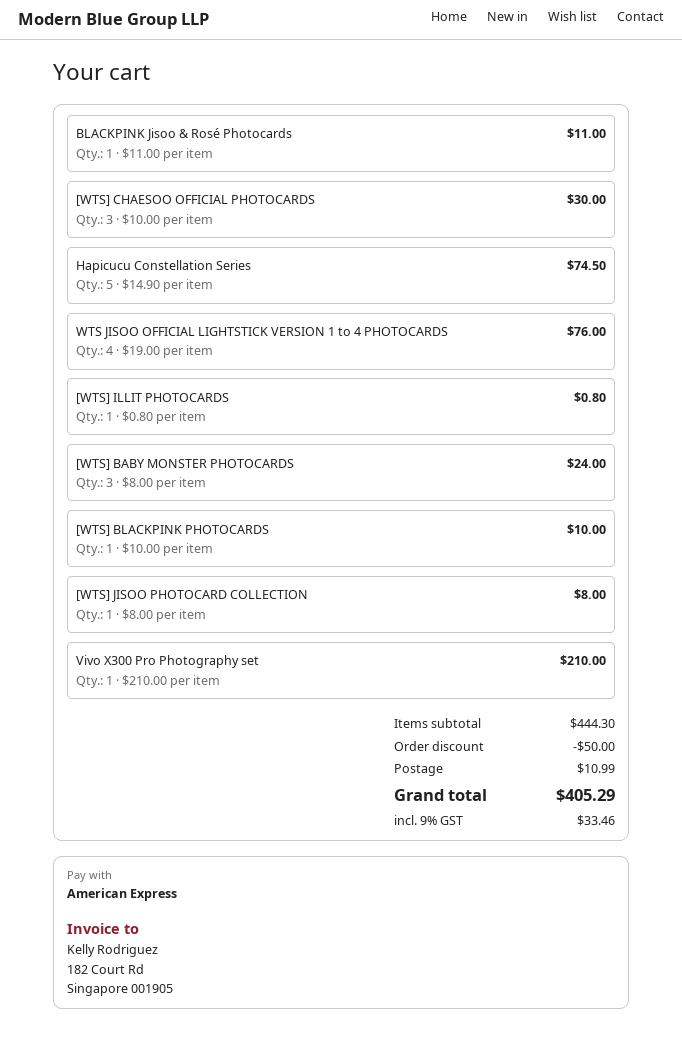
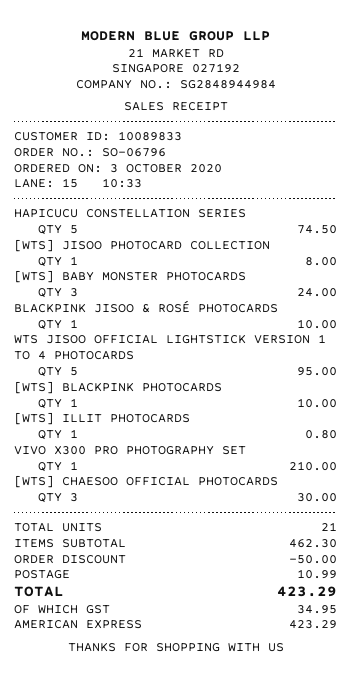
BLACKPINK Jisoo & Rosé Photocards: 1 for 11.00 -> 1 for 10.00
WTS JISOO OFFICIAL LIGHTSTICK VERSION 1 to 4 PHOTOCARDS: 4 for 76.00 -> 5 for 95.00
subtotal: 444.30 -> 462.30
tax: 33.46 -> 34.95
total: 405.29 -> 423.29

